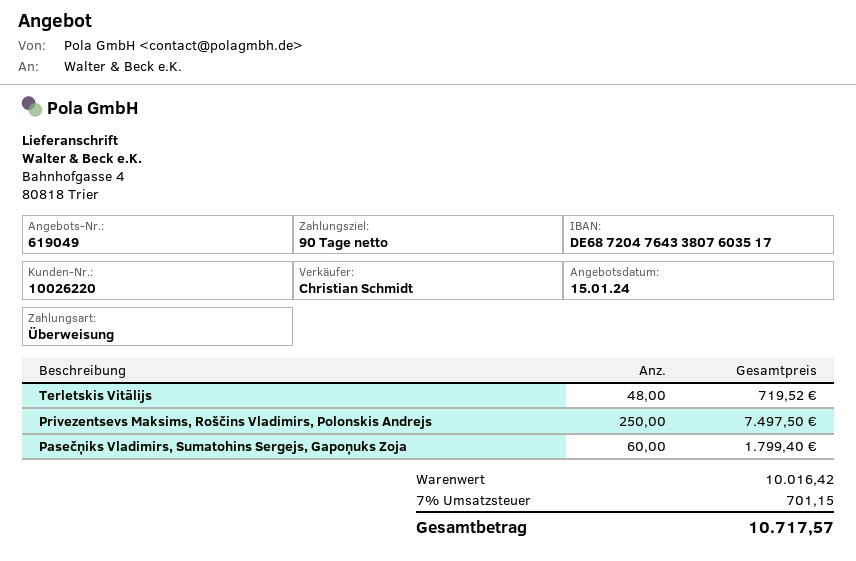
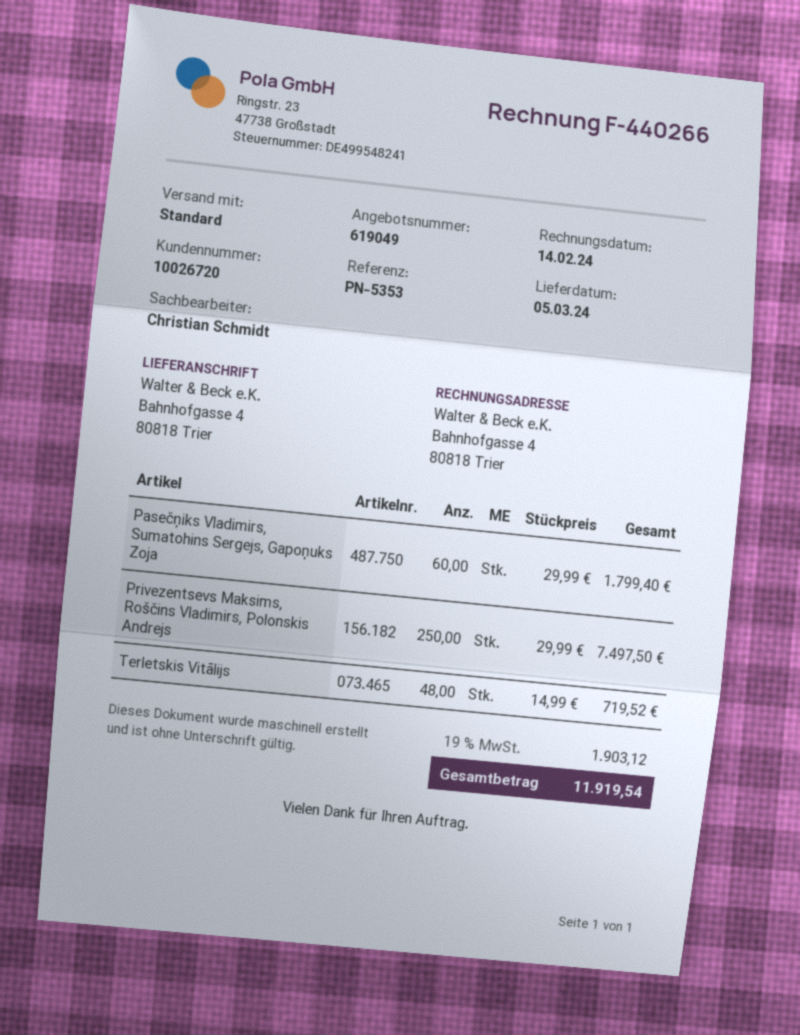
customer number: 10026220 -> 10026720
tax: 7% = 701.15 -> 19% = 1903.12
total: 10717.57 -> 11919.54

